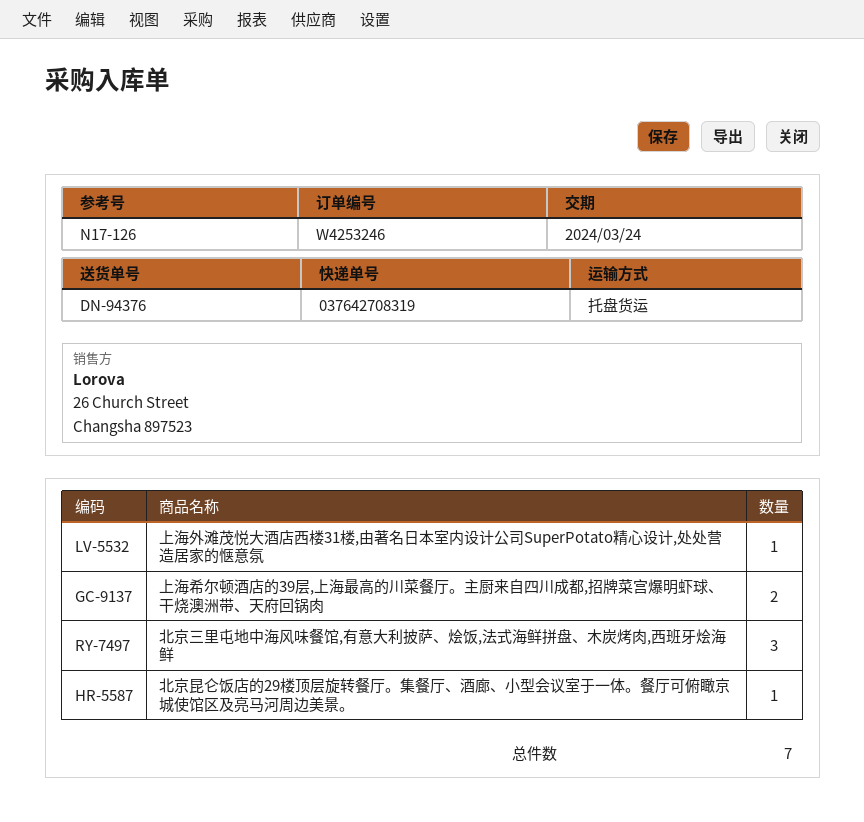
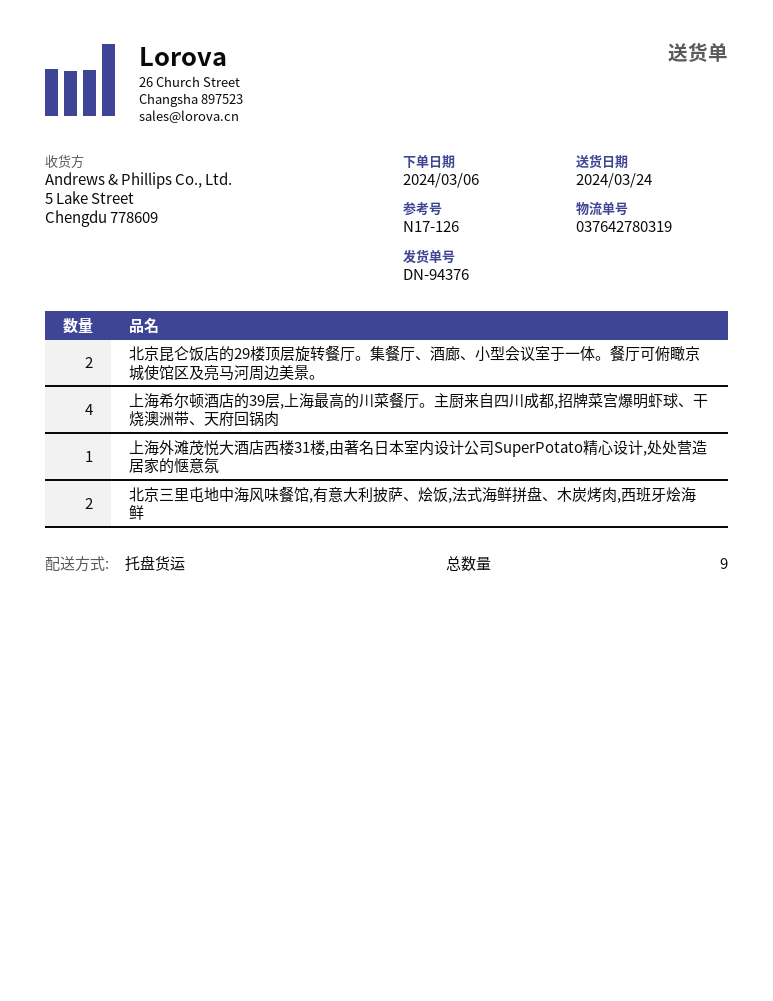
tracking number: 037642708319 -> 037642780319
上海希尔顿酒店的39层,上海最高的川菜餐厅。主厨来自四川成都,招牌菜宫爆明虾球、干烧澳洲带、天府回锅肉: 2 -> 4
北京三里屯地中海风味餐馆,有意大利披萨、烩饭,法式海鲜拼盘、木炭烤肉,西班牙烩海鲜: 3 -> 2
北京昆仑饭店的29楼顶层旋转餐厅。集餐厅、酒廊、小型会议室于一体。餐厅可俯瞰京城使馆区及亮马河周边美景。: 1 -> 2
total quantity: 7 -> 9

